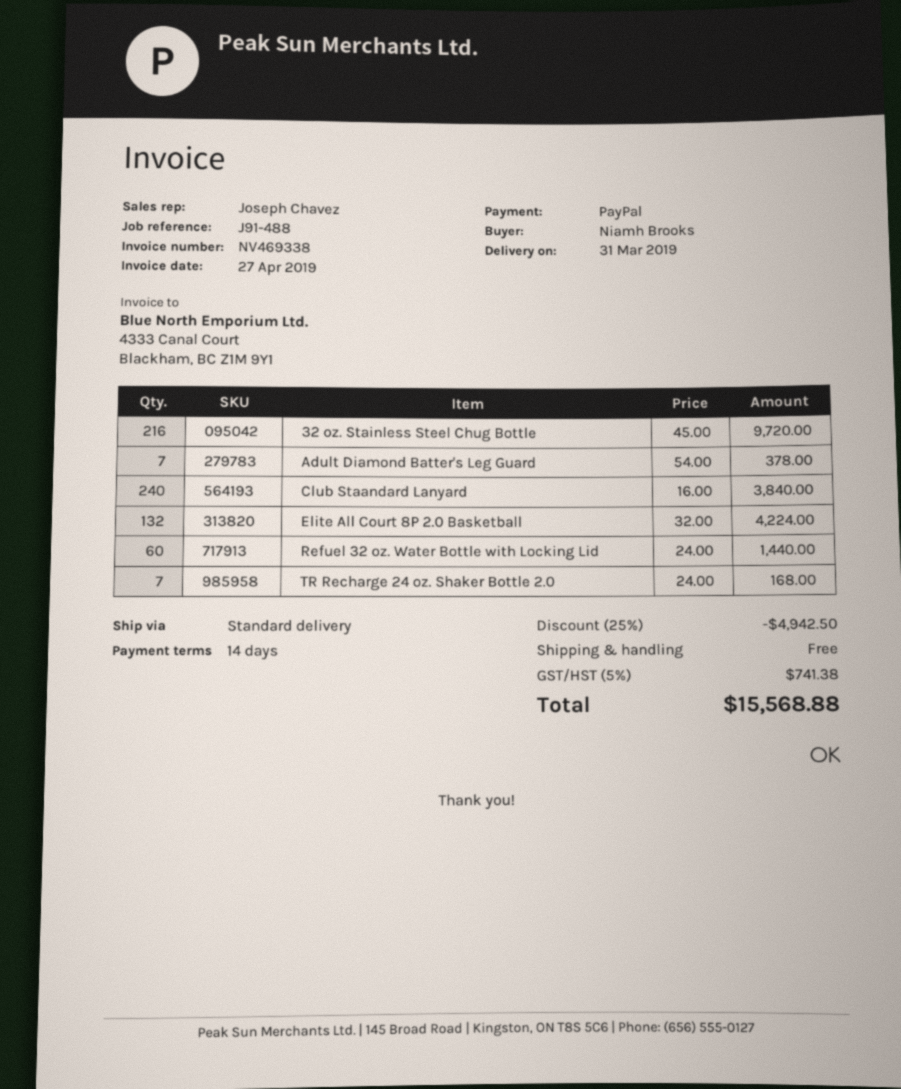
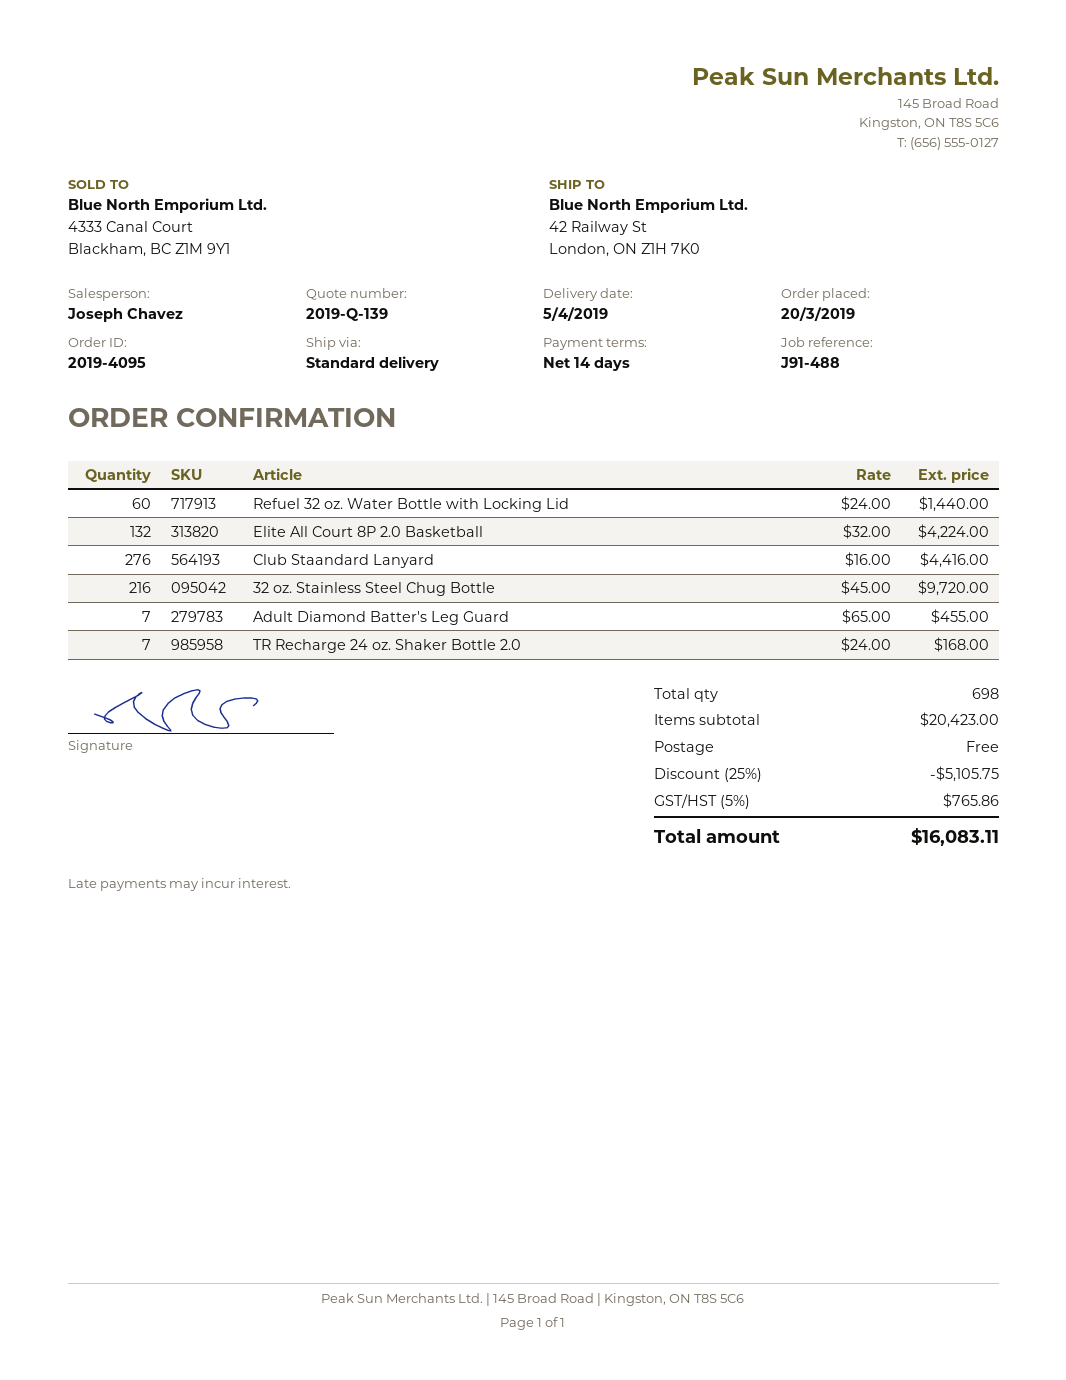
delivery date: 2019-03-31 -> 2019-04-05
Adult Diamond Batter's Leg Guard: 7 x 54.00 = 378.00 -> 7 x 65.00 = 455.00
Club Staandard Lanyard: 240 x 16.00 = 3840.00 -> 276 x 16.00 = 4416.00
discount: 25% = 4942.50 -> 25% = 5105.75
tax: 5% = 741.38 -> 5% = 765.86
total: 15568.88 -> 16083.11

